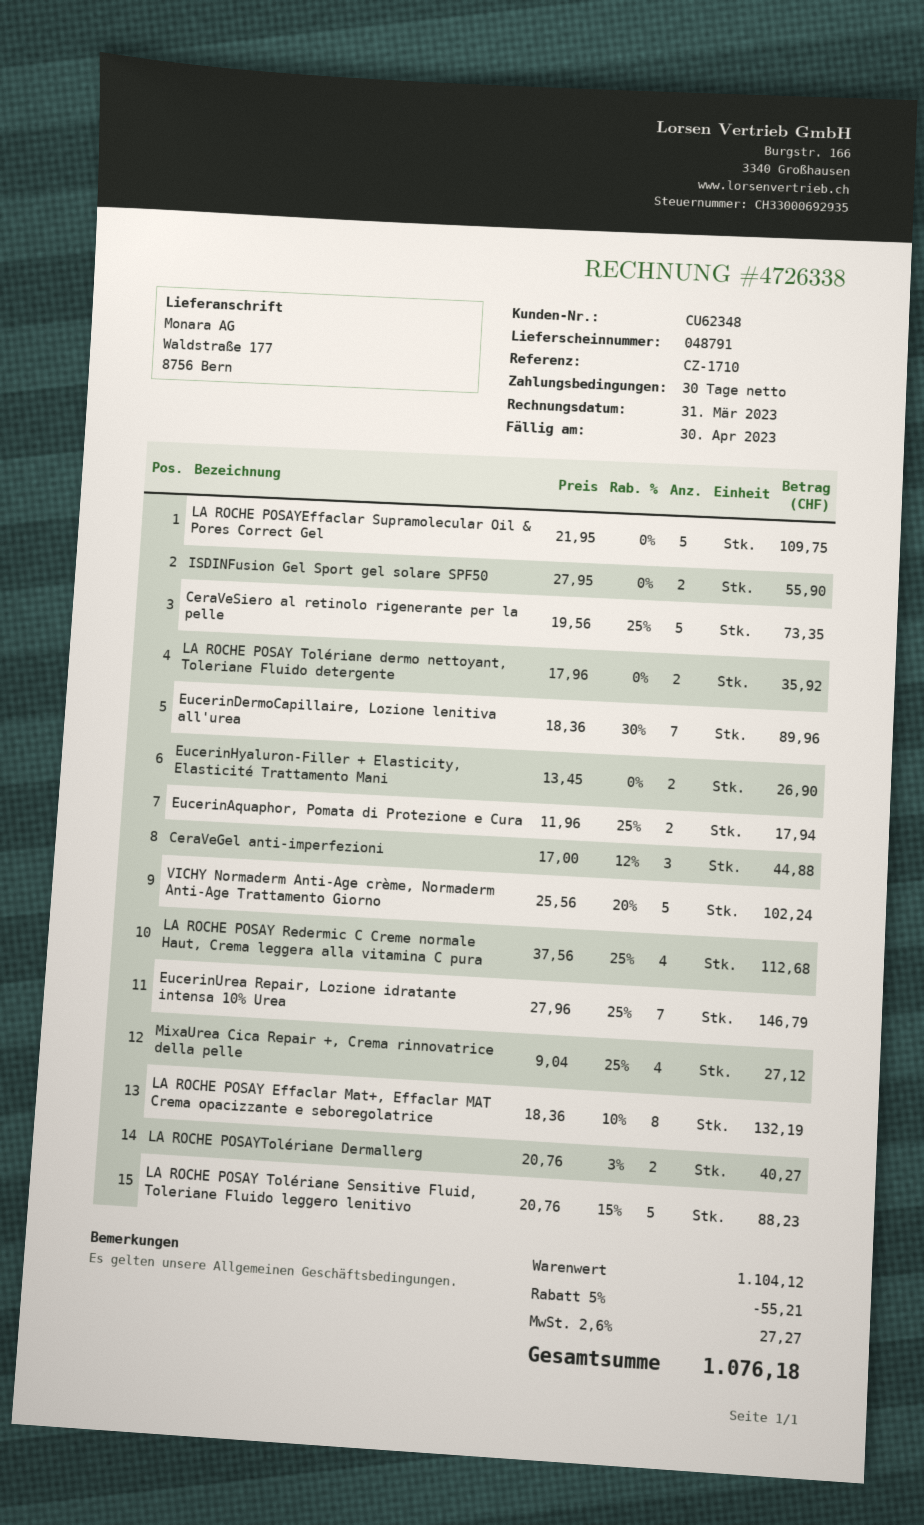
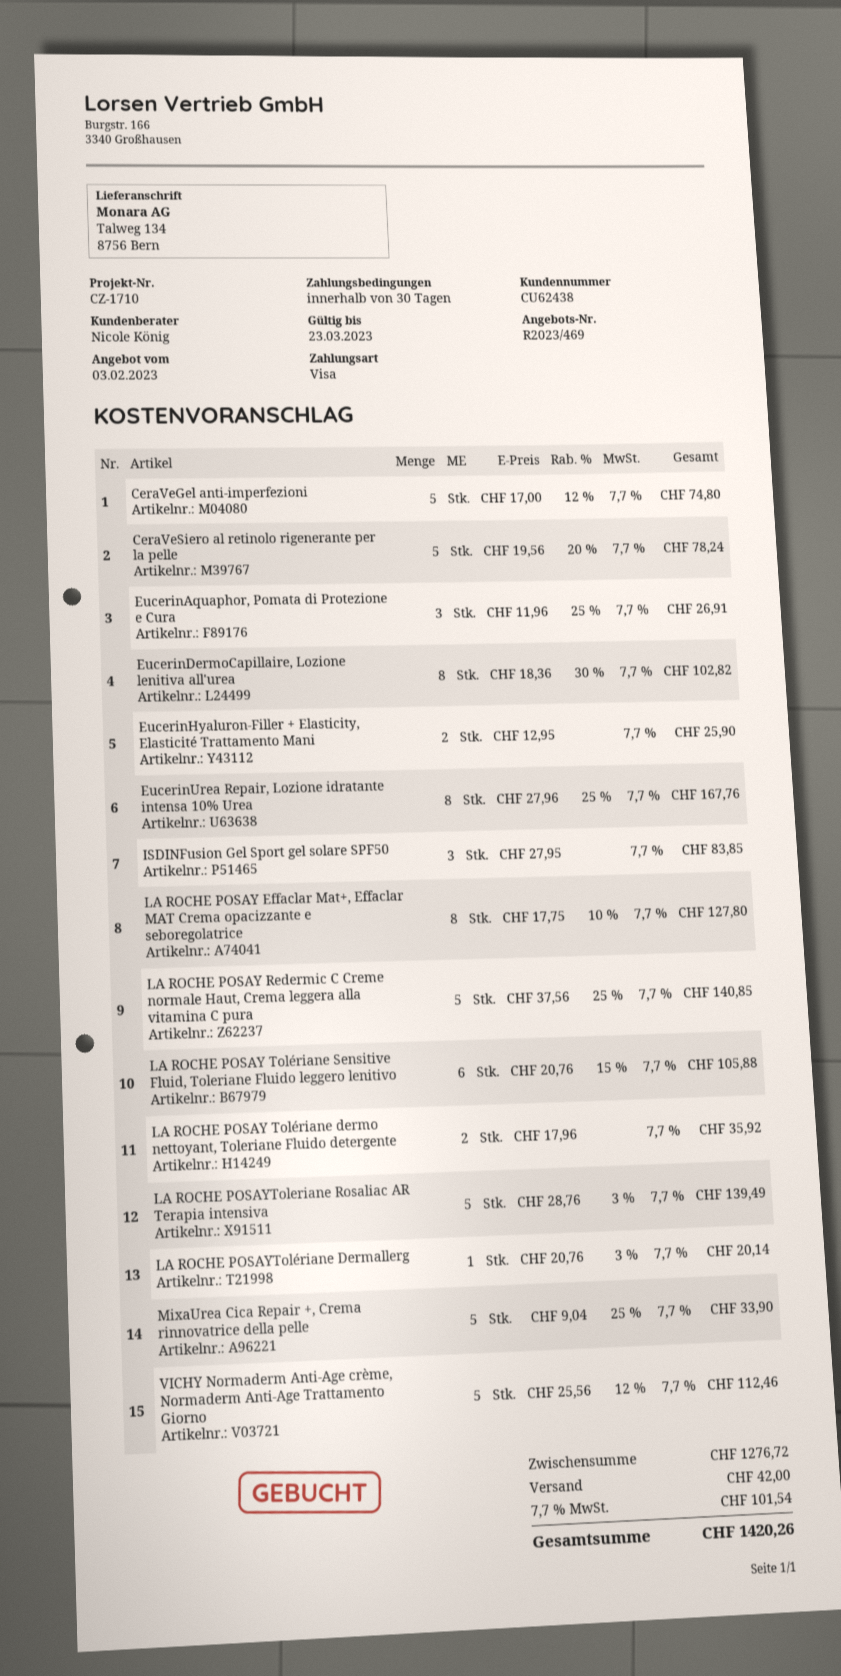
customer number: CU62348 -> CU62438
ship to: Waldstraße 177, 8756 Bern -> Talweg 134, 8756 Bern
LA ROCHE POSAYEffaclar Supramolecular Oil & Pores Correct Gel: 5 x 21.95 = 109.75 -> none
ISDINFusion Gel Sport gel solare SPF50: 2 x 27.95 = 55.90 -> 3 x 27.95 = 83.85
CeraVeSiero al retinolo rigenerante per la pelle: 5 x 19.56 - 25% = 73.35 -> 5 x 19.56 - 20% = 78.24
EucerinDermoCapillaire, Lozione lenitiva all'urea: 7 x 18.36 - 30% = 89.96 -> 8 x 18.36 - 30% = 102.82
EucerinHyaluron-Filler + Elasticity, Elasticité Trattamento Mani: 2 x 13.45 = 26.90 -> 2 x 12.95 = 25.90
EucerinAquaphor, Pomata di Protezione e Cura: 2 x 11.96 - 25% = 17.94 -> 3 x 11.96 - 25% = 26.91
CeraVeGel anti-imperfezioni: 3 x 17.00 - 12% = 44.88 -> 5 x 17.00 - 12% = 74.80
VICHY Normaderm Anti-Age crème, Normaderm Anti-Age Trattamento Giorno: 5 x 25.56 - 20% = 102.24 -> 5 x 25.56 - 12% = 112.46
LA ROCHE POSAY Redermic C Creme normale Haut, Crema leggera alla vitamina C pura: 4 x 37.56 - 25% = 112.68 -> 5 x 37.56 - 25% = 140.85
EucerinUrea Repair, Lozione idratante intensa 10% Urea: 7 x 27.96 - 25% = 146.79 -> 8 x 27.96 - 25% = 167.76
MixaUrea Cica Repair +, Crema rinnovatrice della pelle: 4 x 9.04 - 25% = 27.12 -> 5 x 9.04 - 25% = 33.90
LA ROCHE POSAY Effaclar Mat+, Effaclar MAT Crema opacizzante e seboregolatrice: 8 x 18.36 - 10% = 132.19 -> 8 x 17.75 - 10% = 127.80
LA ROCHE POSAYTolériane Dermallerg: 2 x 20.76 - 3% = 40.27 -> 1 x 20.76 - 3% = 20.14
LA ROCHE POSAY Tolériane Sensitive Fluid, Toleriane Fluido leggero lenitivo: 5 x 20.76 - 15% = 88.23 -> 6 x 20.76 - 15% = 105.88
LA ROCHE POSAYToleriane Rosaliac AR Terapia intensiva: none -> 5 x 28.76 - 3% = 139.49
subtotal: 1104.12 -> 1276.72
discount: 5% = 55.21 -> none
shipping: none -> 42.00
tax: 2.6% = 27.27 -> 7.7% = 101.54
total: 1076.18 -> 1420.26

